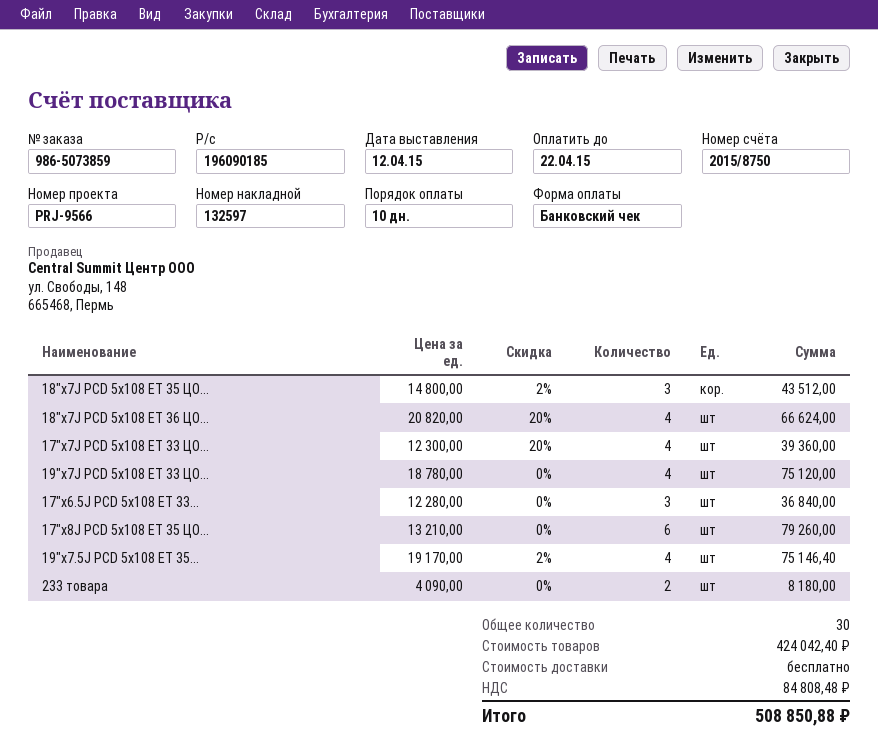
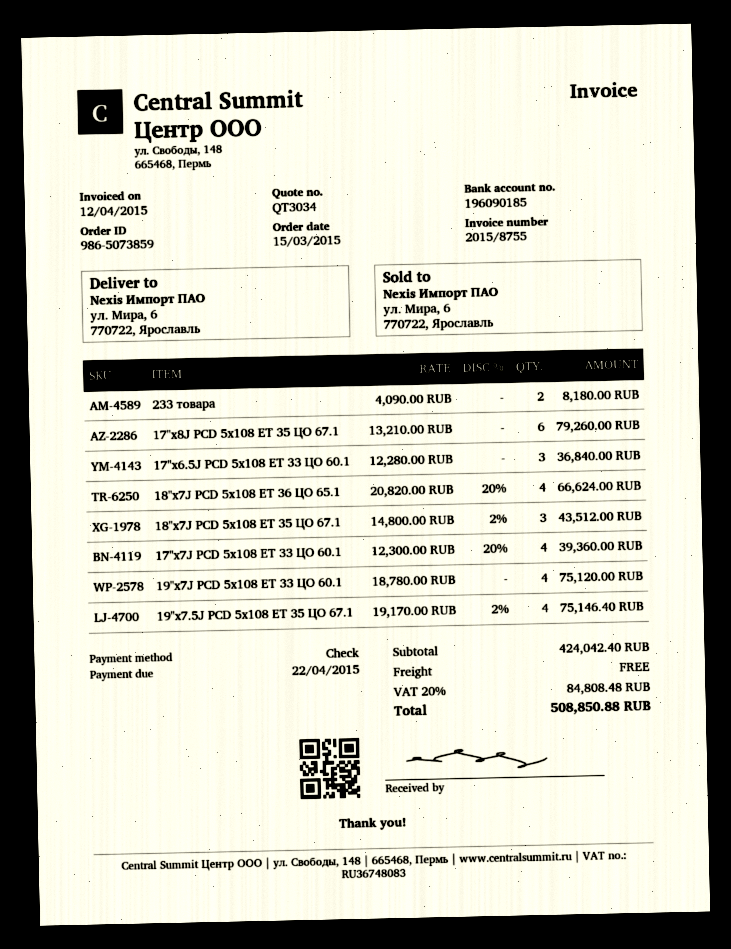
invoice number: 2015/8750 -> 2015/8755

